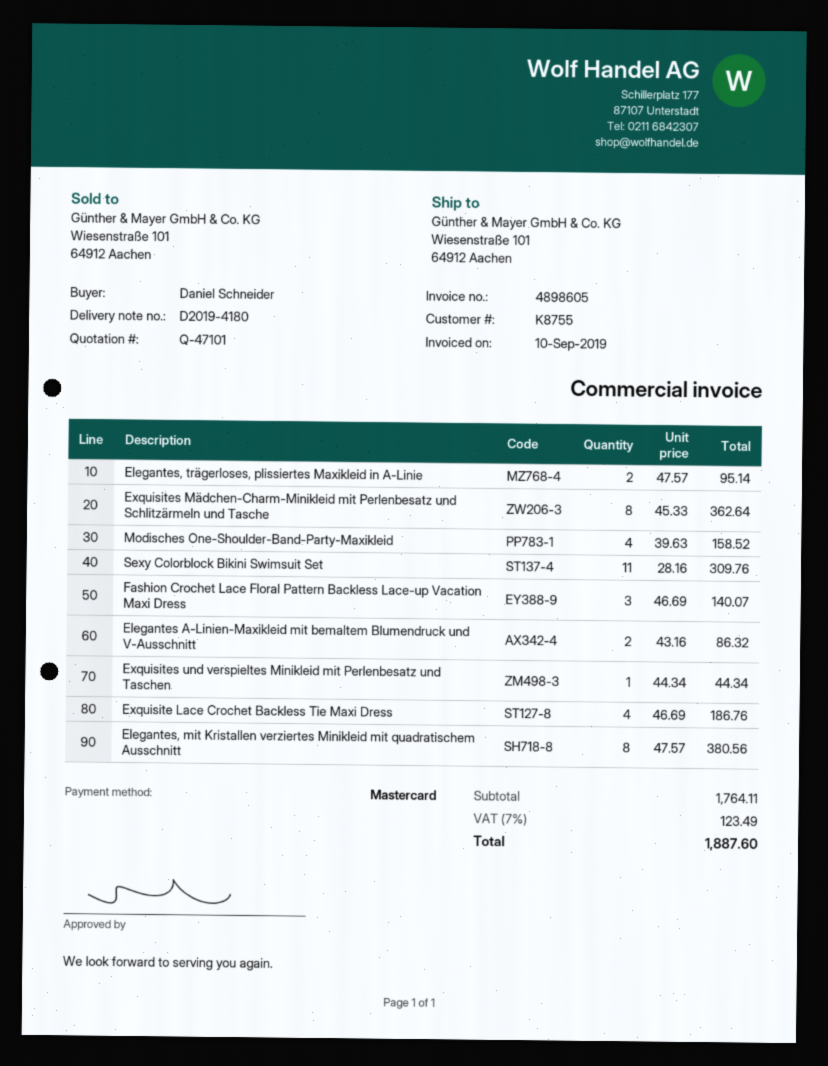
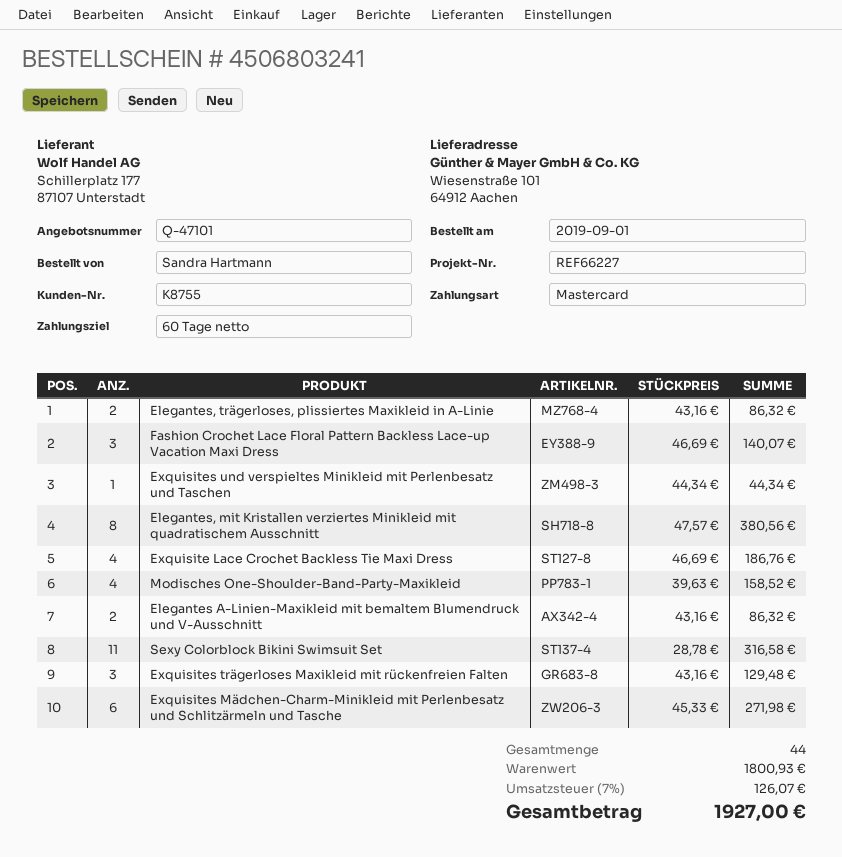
ordered by: Daniel Schneider -> Sandra Hartmann
Elegantes, trägerloses, plissiertes Maxikleid in A-Linie: 2 x 47.57 = 95.14 -> 2 x 43.16 = 86.32
Exquisites Mädchen-Charm-Minikleid mit Perlenbesatz und Schlitzärmeln und Tasche: 8 x 45.33 = 362.64 -> 6 x 45.33 = 271.98
Sexy Colorblock Bikini Swimsuit Set: 11 x 28.16 = 309.76 -> 11 x 28.78 = 316.58
Exquisites trägerloses Maxikleid mit rückenfreien Falten: none -> 3 x 43.16 = 129.48
subtotal: 1764.11 -> 1800.93
tax: 7% = 123.49 -> 7% = 126.07
total: 1887.60 -> 1927.00

